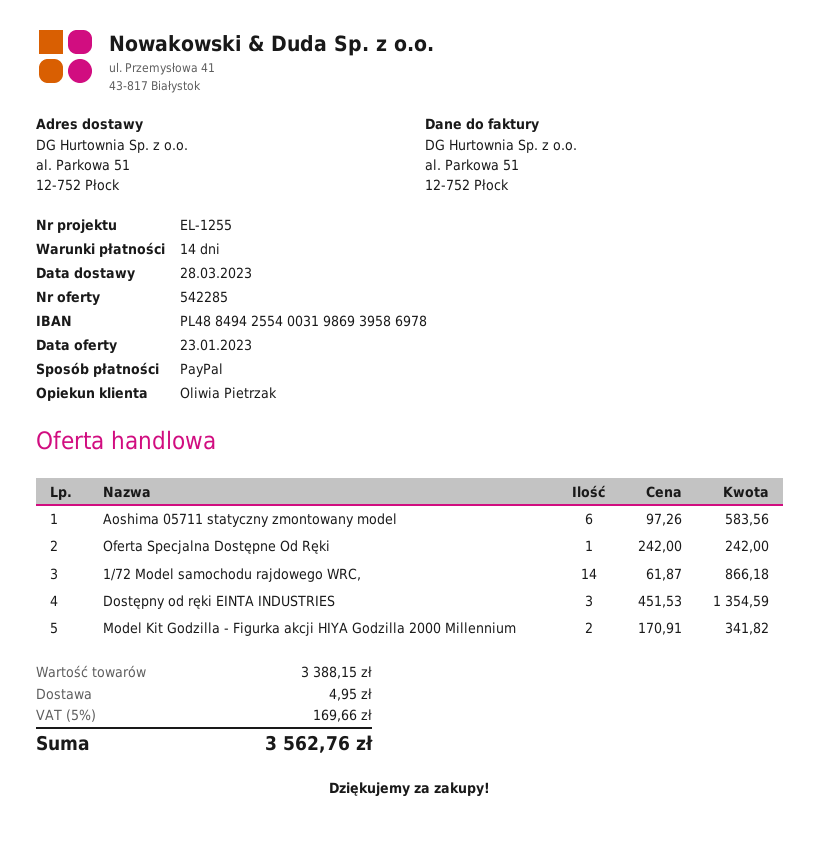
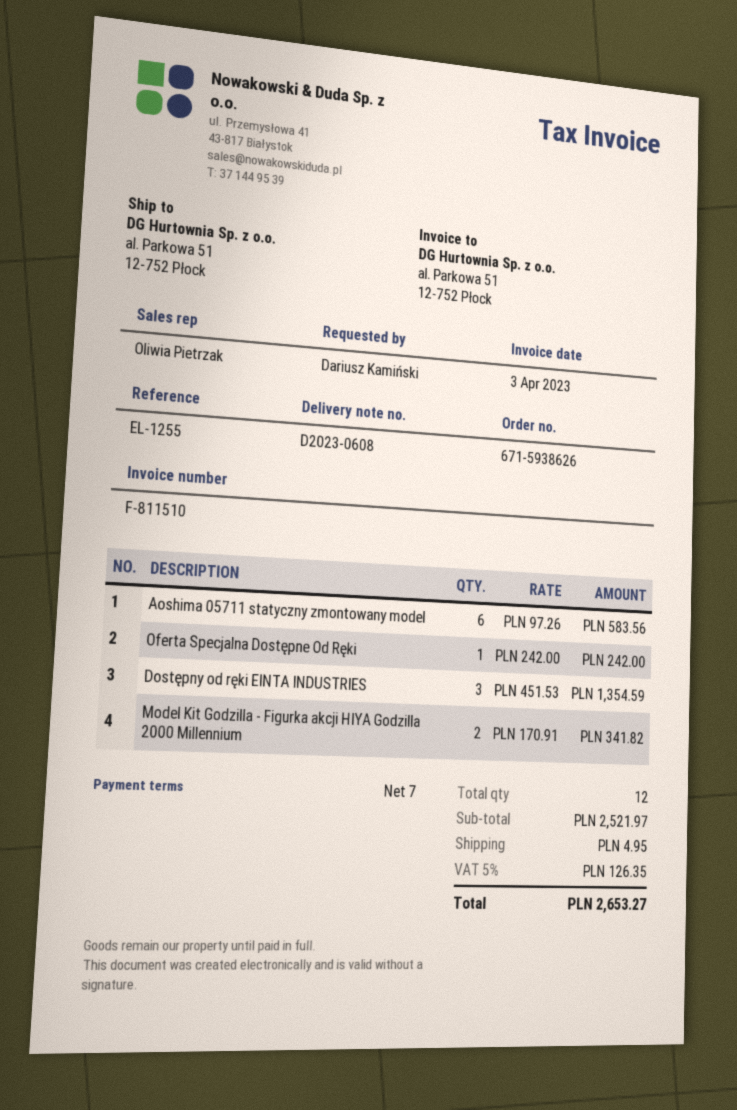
payment terms: 14 days -> 7 days
1/72 Model samochodu rajdowego WRC,: 14 x 61.87 = 866.18 -> none
subtotal: 3388.15 -> 2521.97
tax: 5% = 169.66 -> 5% = 126.35
total: 3562.76 -> 2653.27

